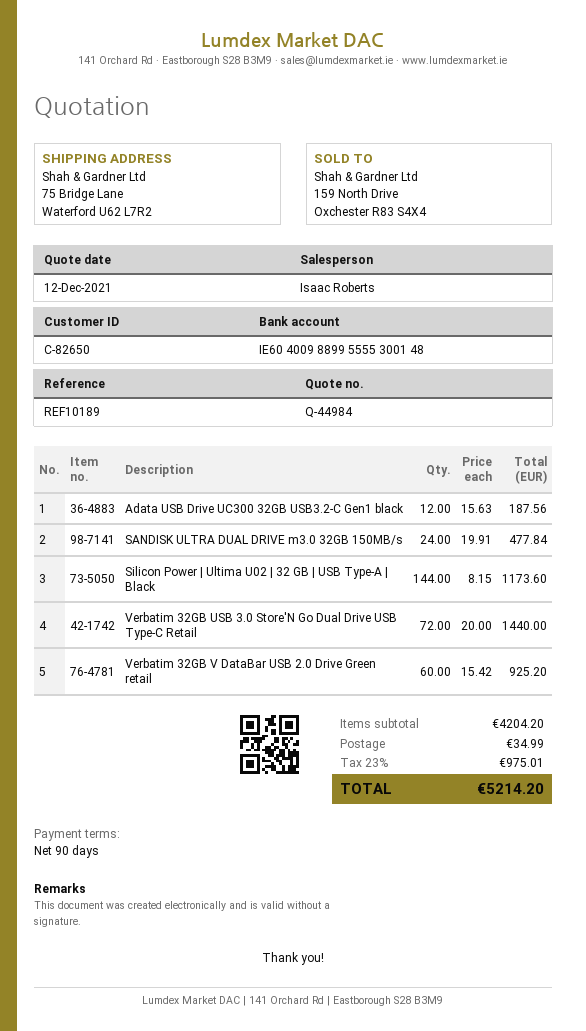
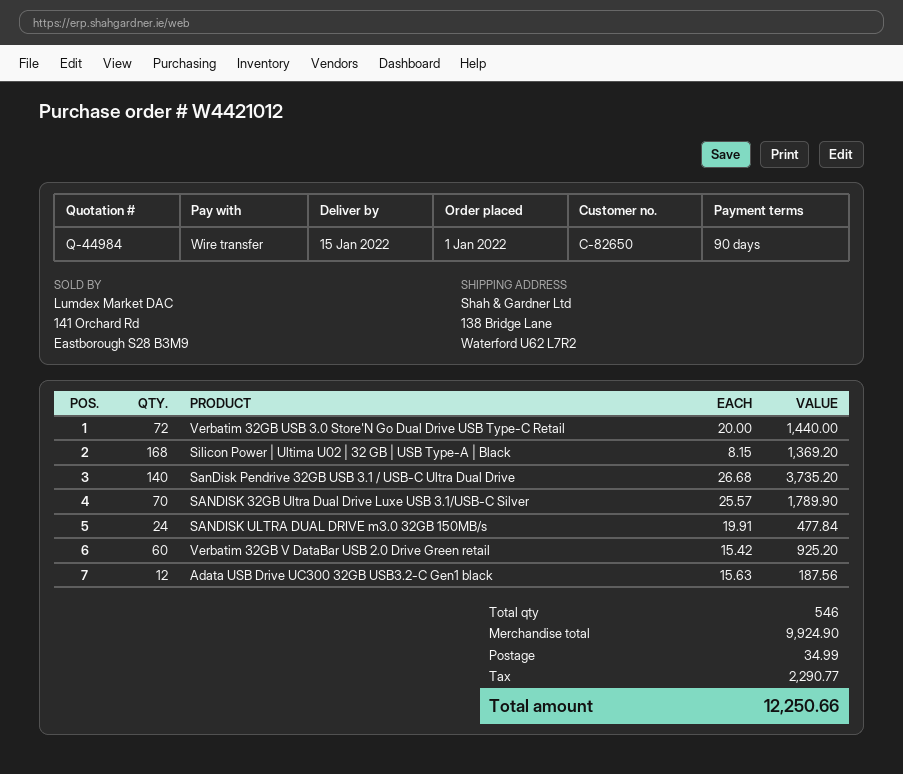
ship to: 75 Bridge Lane, Waterford U62 L7R2 -> 138 Bridge Lane, Waterford U62 L7R2
Silicon Power | Ultima U02 | 32 GB | USB Type-A | Black: 144 x 8.15 = 1173.60 -> 168 x 8.15 = 1369.20
SanDisk Pendrive 32GB USB 3.1 / USB-C Ultra Dual Drive: none -> 140 x 26.68 = 3735.20
SANDISK 32GB Ultra Dual Drive Luxe USB 3.1/USB-C Silver: none -> 70 x 25.57 = 1789.90
subtotal: 4204.20 -> 9924.90
tax: 975.01 -> 2290.77
total: 5214.20 -> 12250.66

